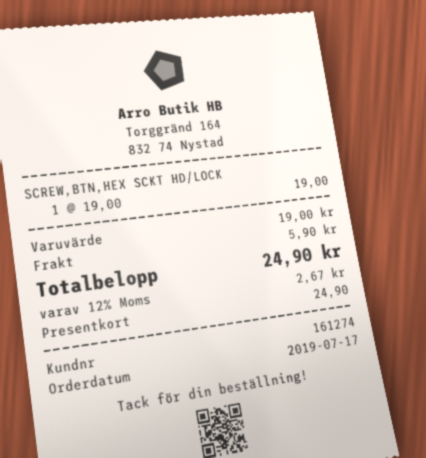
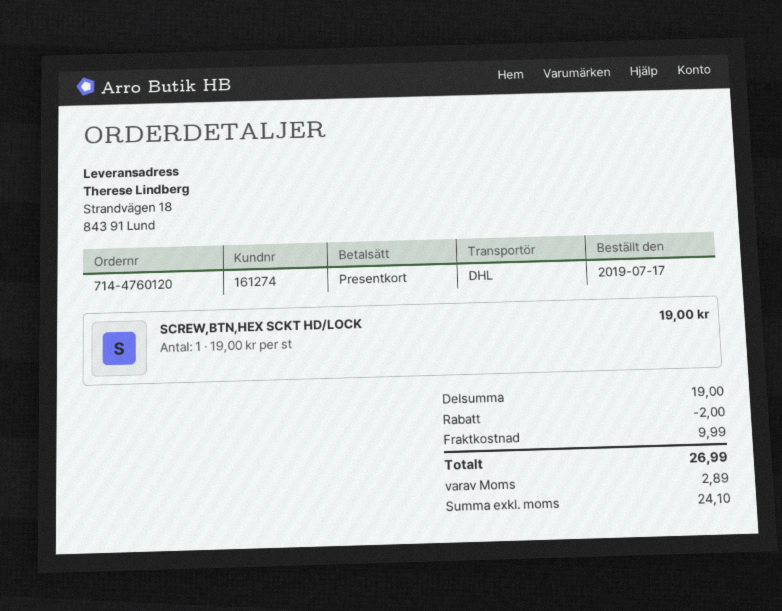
discount: none -> 2.00
shipping: 5.90 -> 9.99
tax: 2.67 -> 2.89
total: 24.90 -> 26.99

